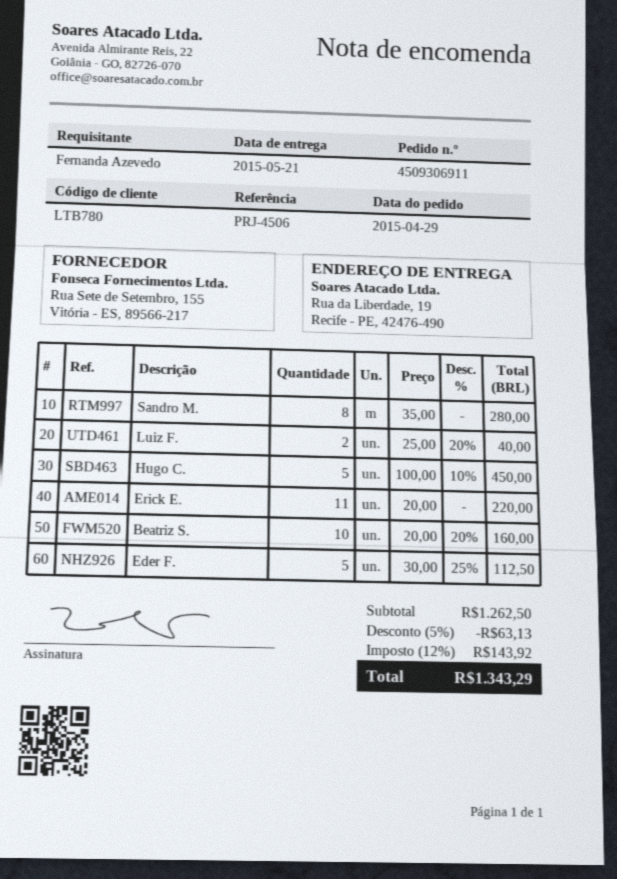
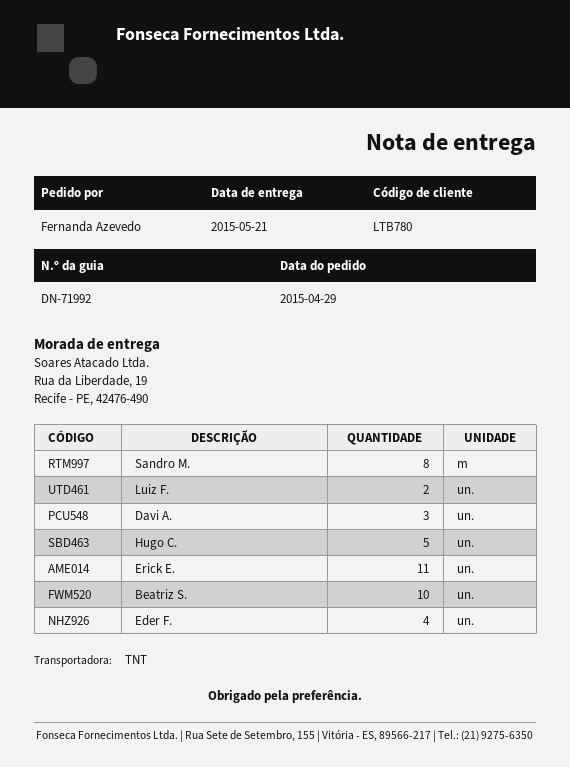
Eder F.: 5 -> 4
Davi A.: none -> 3

